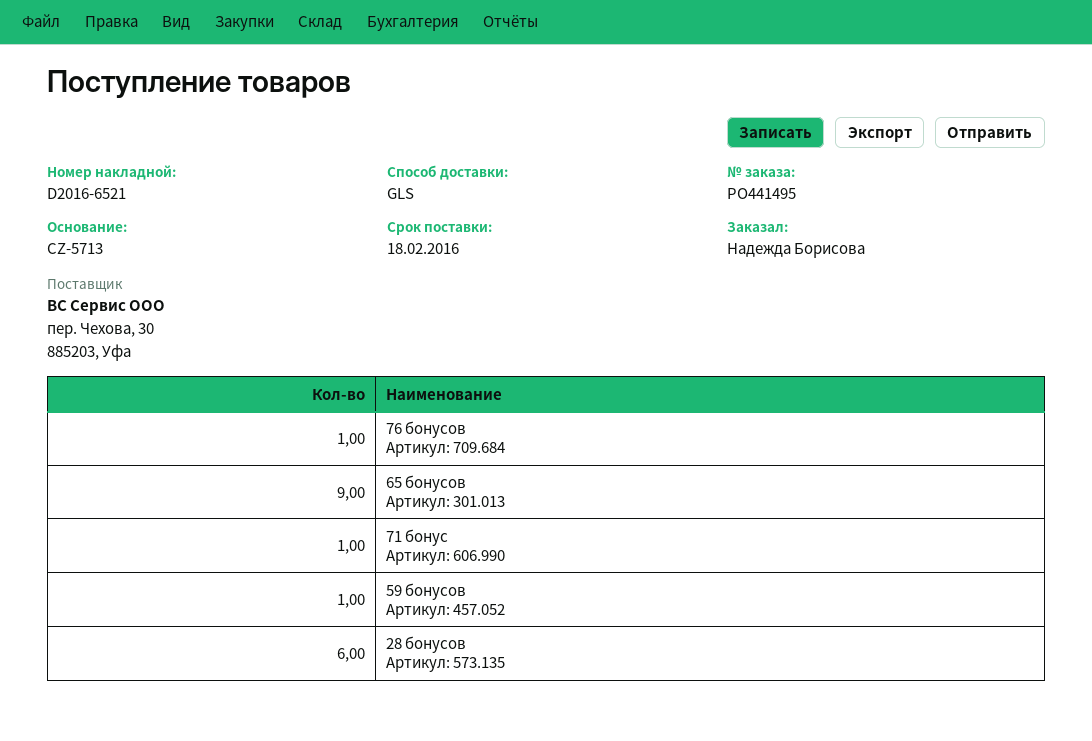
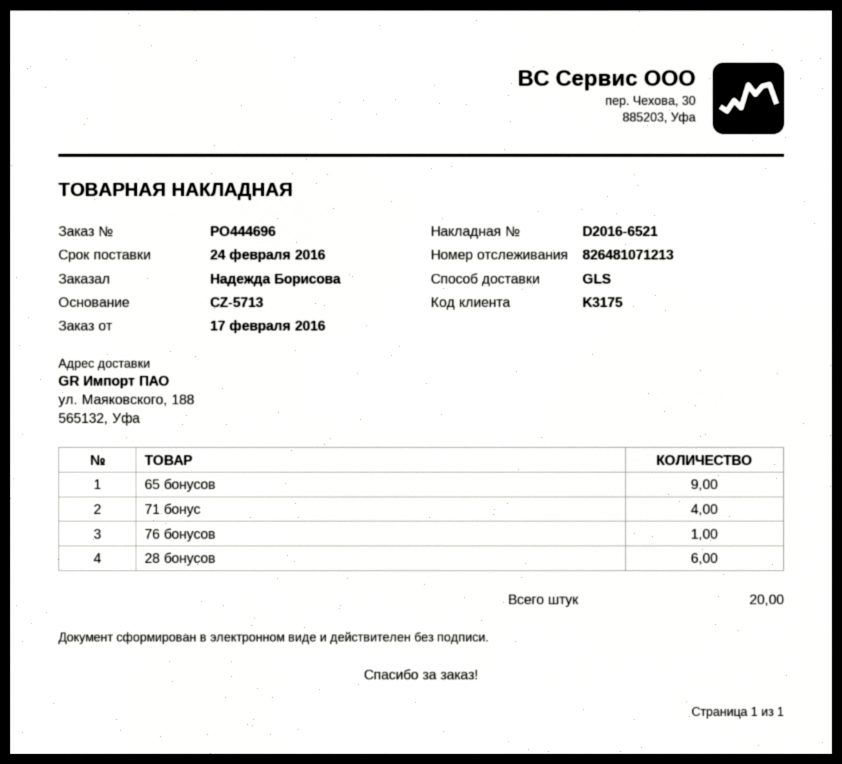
order number: PO441495 -> PO444696
delivery date: 2016-02-18 -> 2016-02-24
71 бонус: 1 -> 4
59 бонусов: 1 -> none

